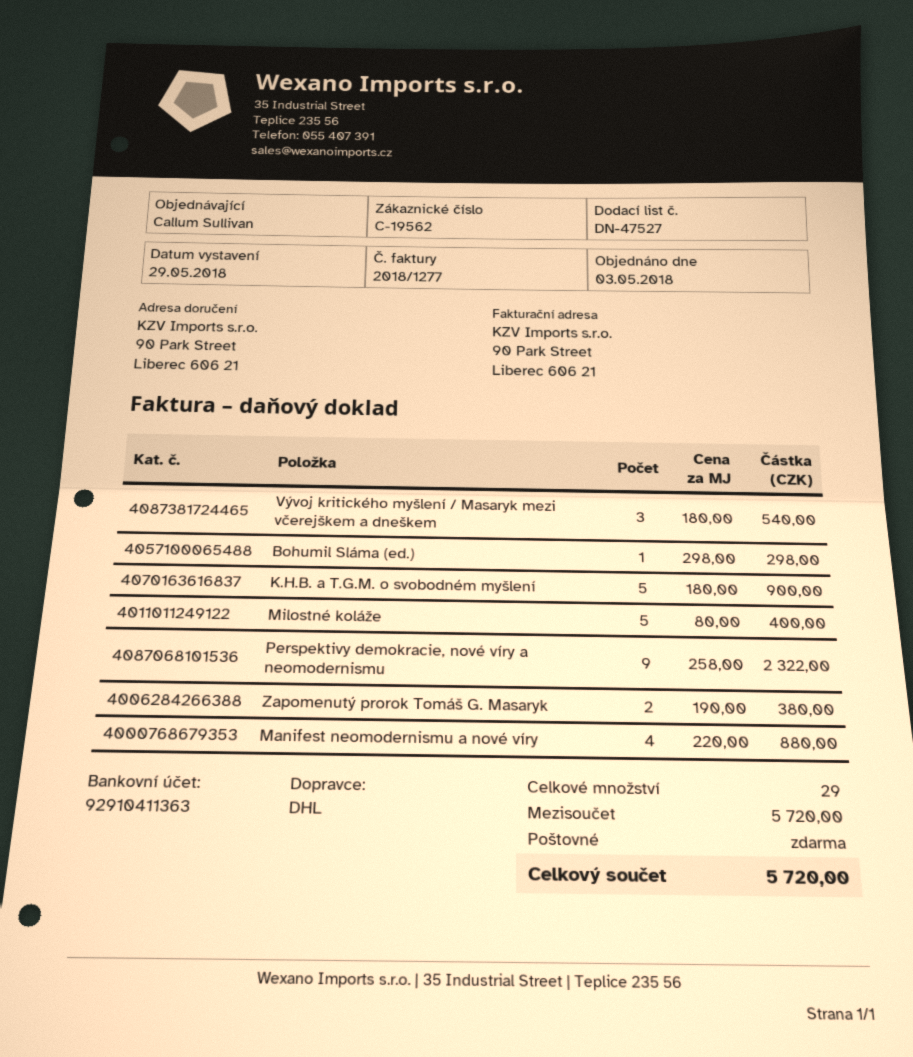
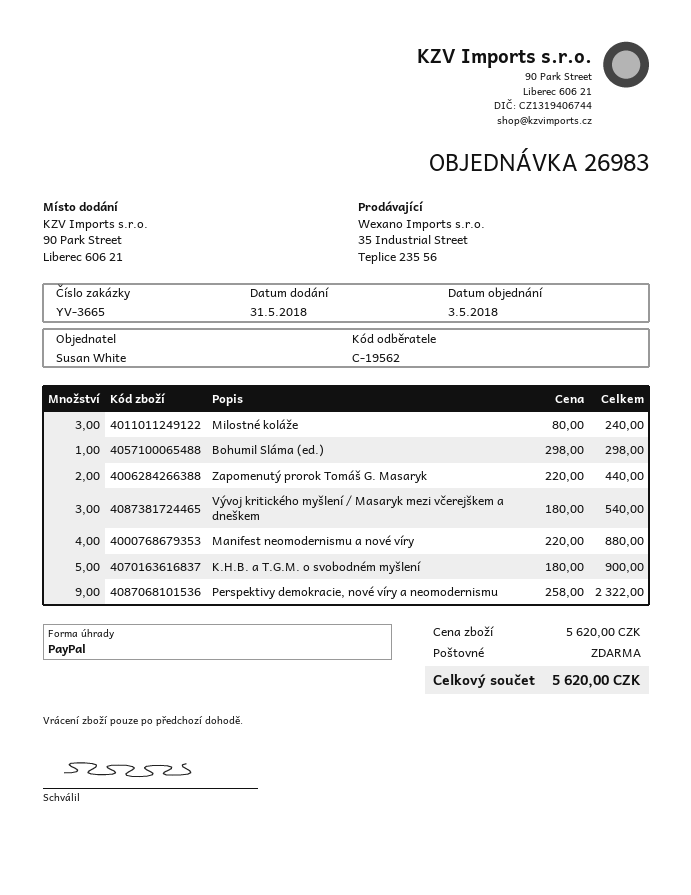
ordered by: Callum Sullivan -> Susan White
Milostné koláže: 5 x 80.00 = 400.00 -> 3 x 80.00 = 240.00
Zapomenutý prorok Tomáš G. Masaryk: 2 x 190.00 = 380.00 -> 2 x 220.00 = 440.00
subtotal: 5720.00 -> 5620.00
total: 5720.00 -> 5620.00

